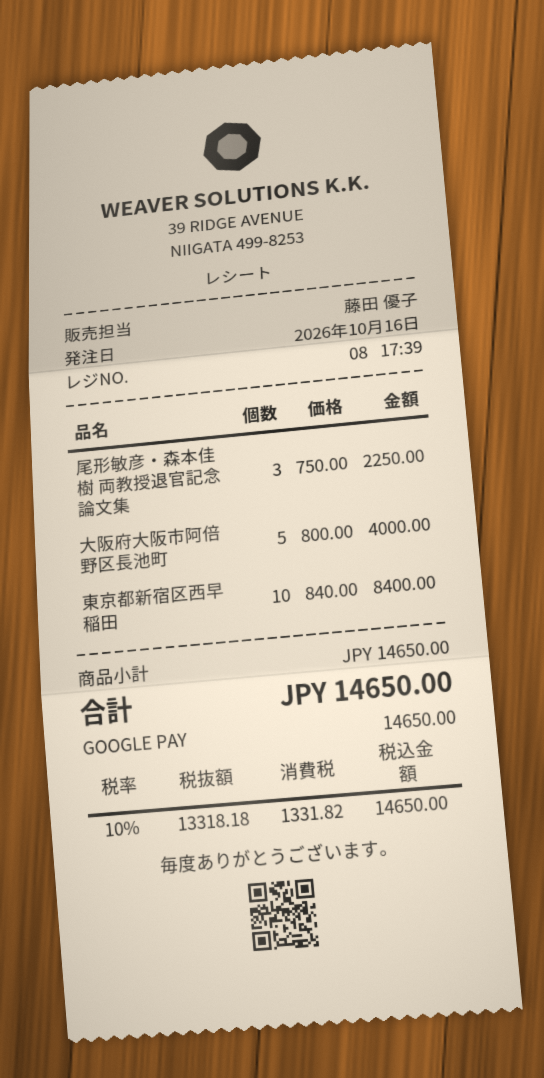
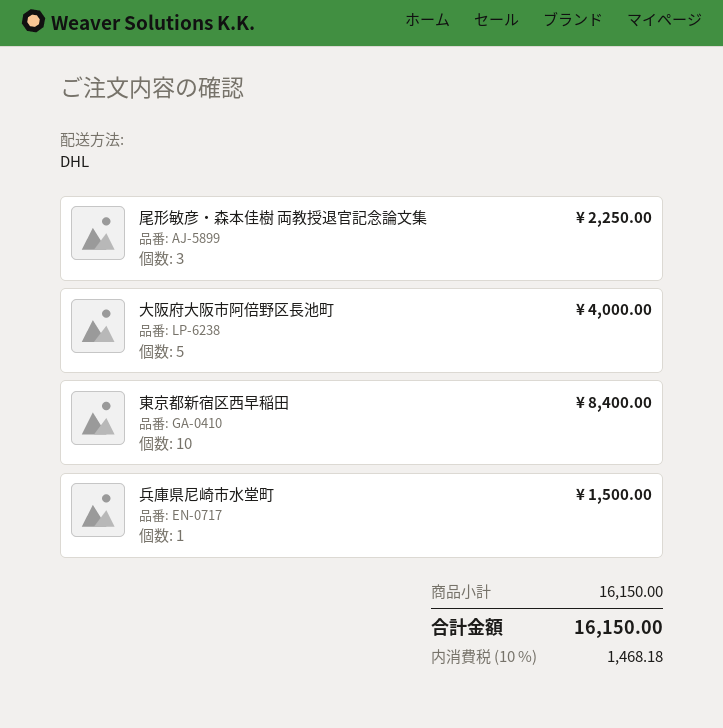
兵庫県尼崎市水堂町: none -> 1 for 1500.00
subtotal: 14650.00 -> 16150.00
tax: 10% = 1331.82 -> 10% = 1468.18
total: 14650.00 -> 16150.00

